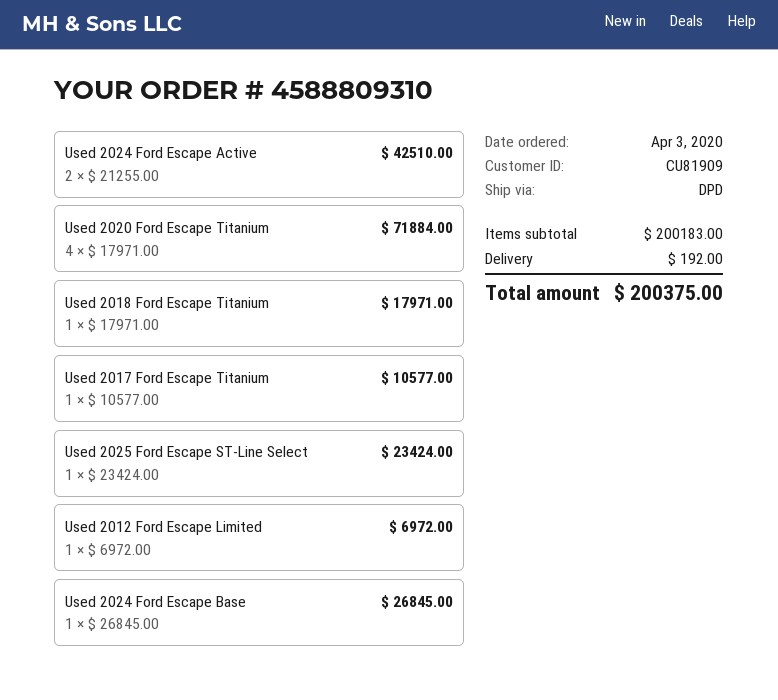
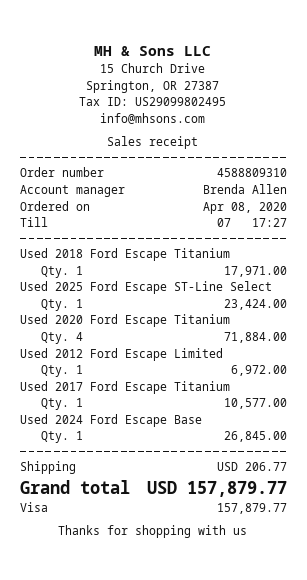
order date: 2020-04-03 -> 2020-04-08
Used 2024 Ford Escape Active: 2 for 42510.00 -> none
shipping: 192.00 -> 206.77
total: 200375.00 -> 157879.77

